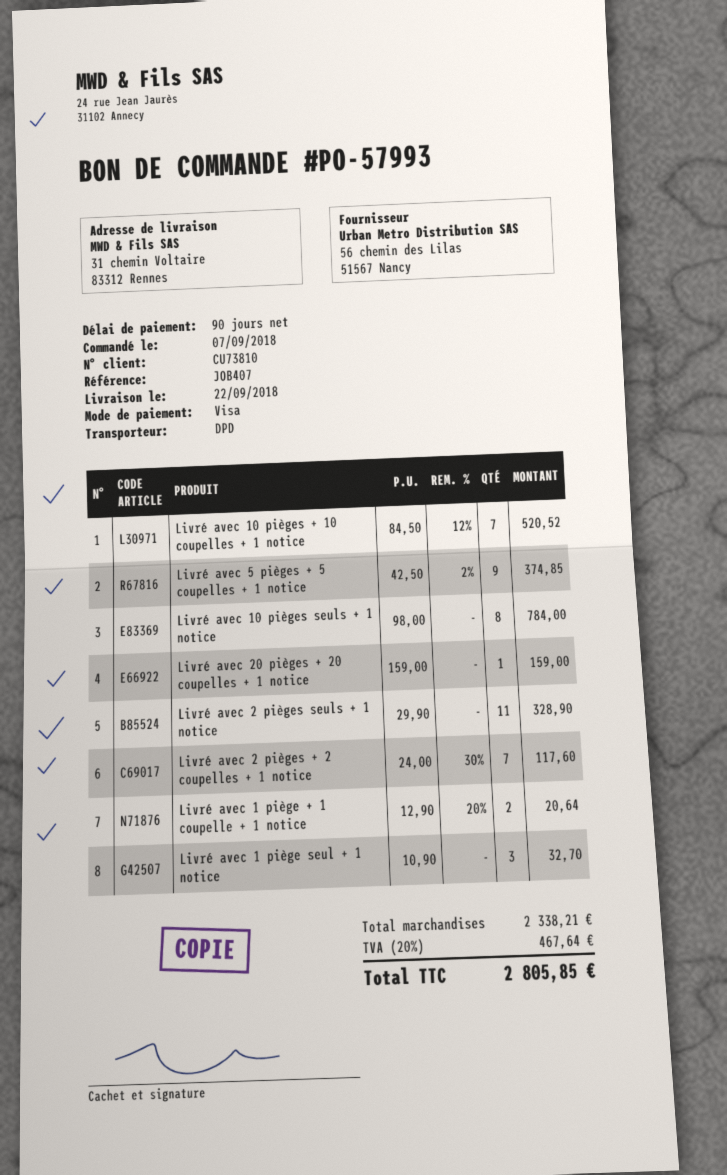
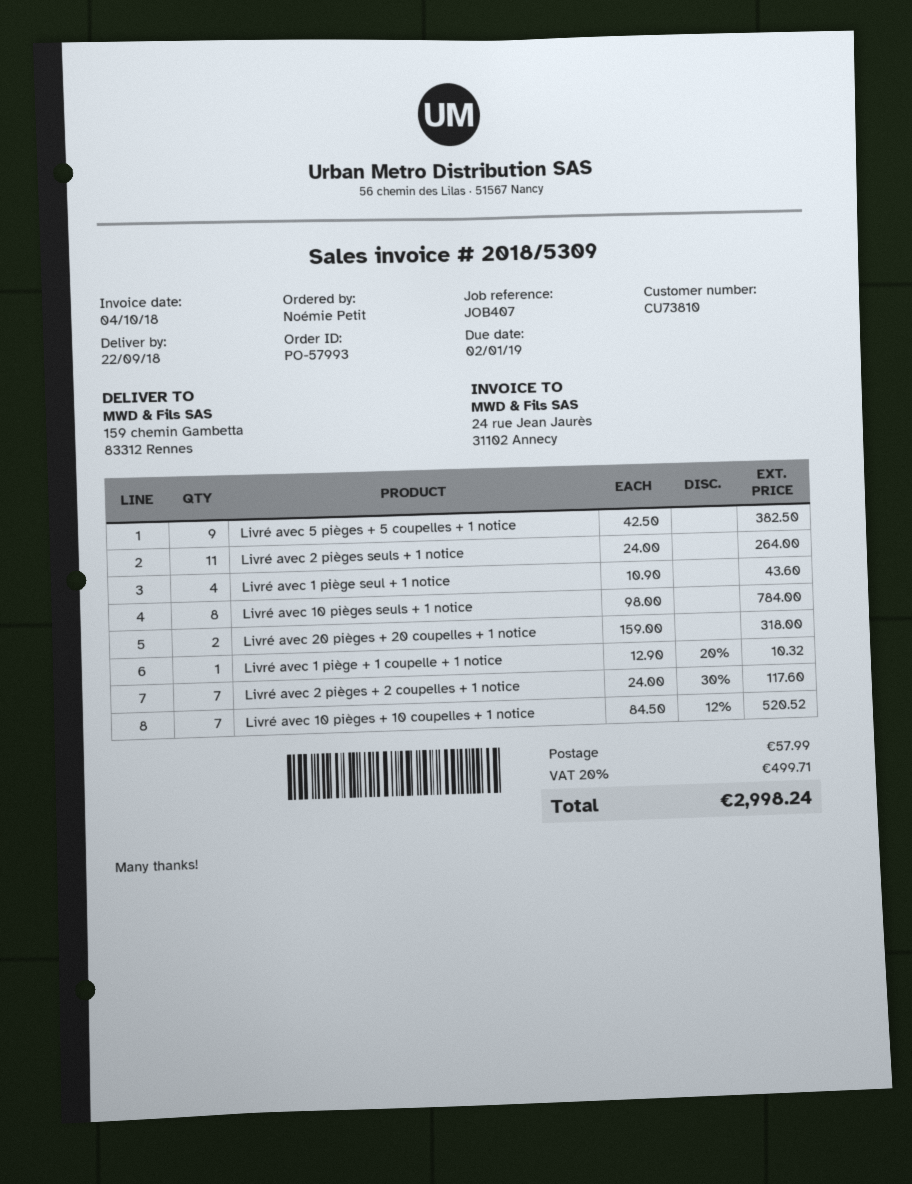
ship to: 31 chemin Voltaire, 83312 Rennes -> 159 chemin Gambetta, 83312 Rennes
Livré avec 5 pièges + 5 coupelles + 1 notice: 9 x 42.50 - 2% = 374.85 -> 9 x 42.50 = 382.50
Livré avec 20 pièges + 20 coupelles + 1 notice: 1 x 159.00 = 159.00 -> 2 x 159.00 = 318.00
Livré avec 2 pièges seuls + 1 notice: 11 x 29.90 = 328.90 -> 11 x 24.00 = 264.00
Livré avec 1 piège + 1 coupelle + 1 notice: 2 x 12.90 - 20% = 20.64 -> 1 x 12.90 - 20% = 10.32
Livré avec 1 piège seul + 1 notice: 3 x 10.90 = 32.70 -> 4 x 10.90 = 43.60
shipping: none -> 57.99
tax: 20% = 467.64 -> 20% = 499.71
total: 2805.85 -> 2998.24

